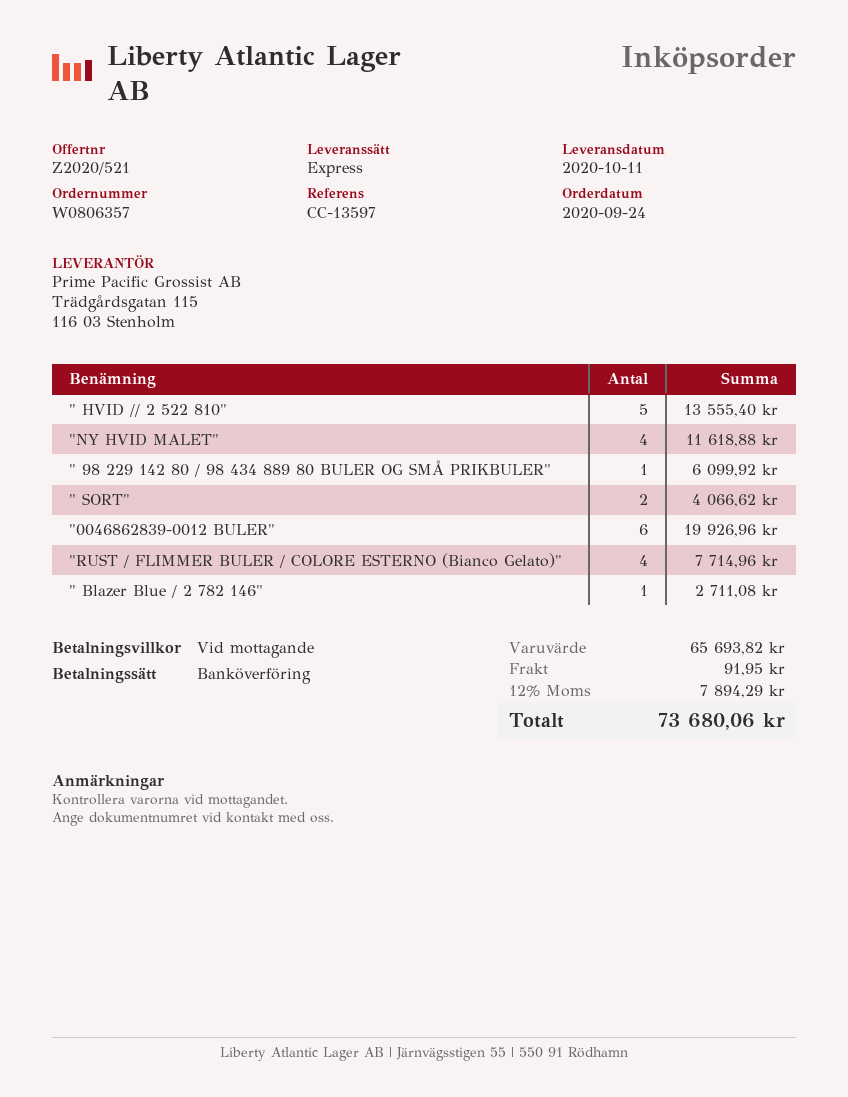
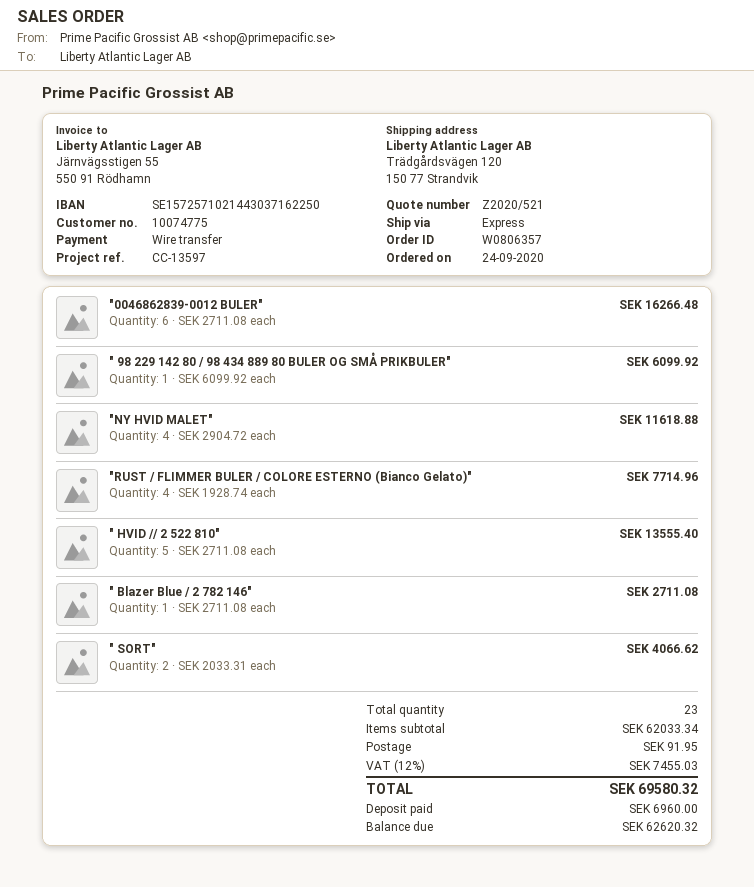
"0046862839-0012 BULER": 6 for 19926.96 -> 6 for 16266.48
subtotal: 65693.82 -> 62033.34
tax: 12% = 7894.29 -> 12% = 7455.03
total: 73680.06 -> 69580.32

